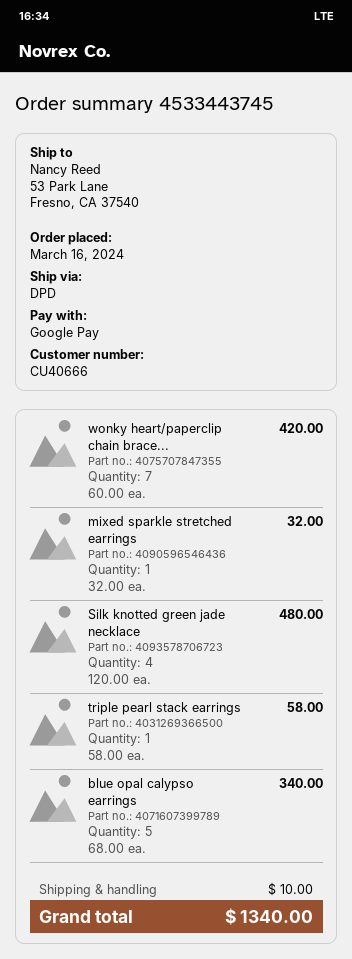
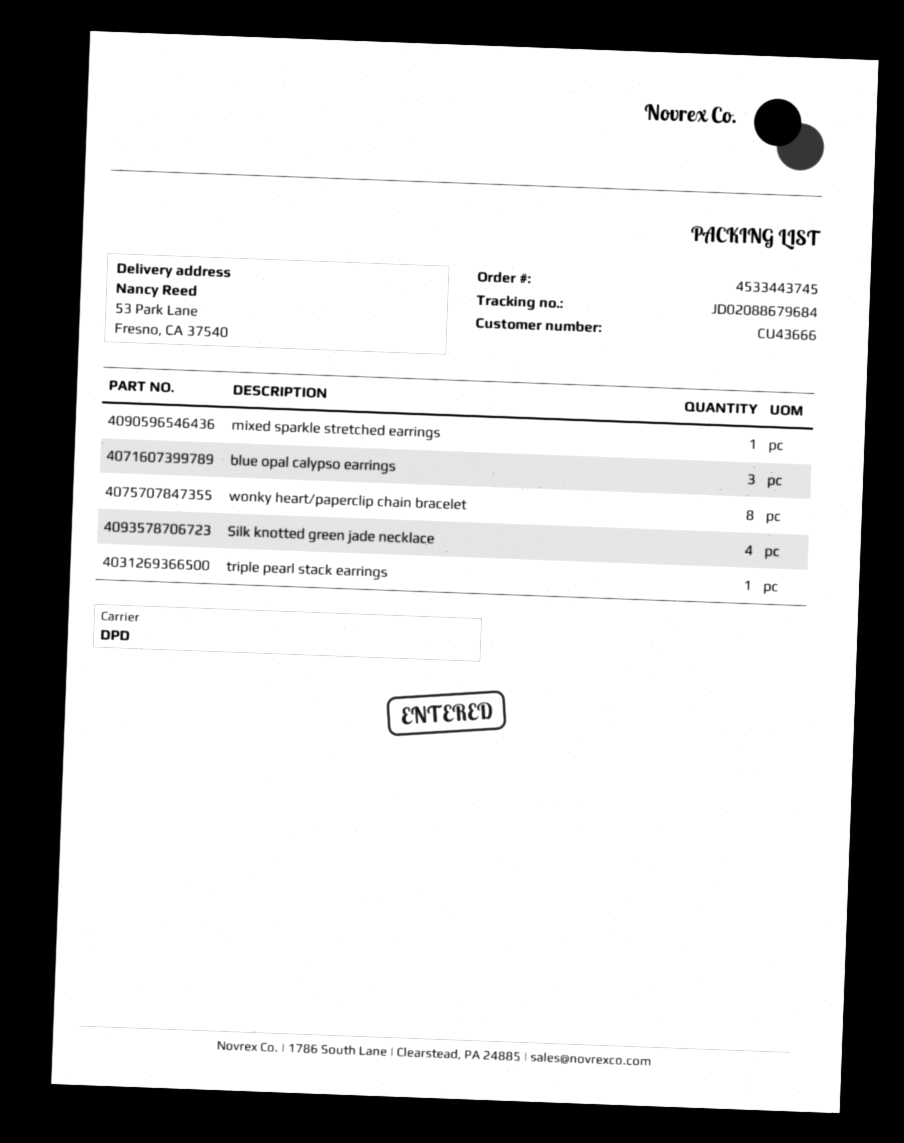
customer number: CU40666 -> CU43666
wonky heart/paperclip chain brace...: 7 -> 8
blue opal calypso earrings: 5 -> 3

